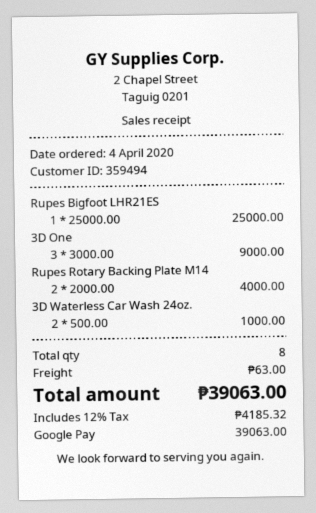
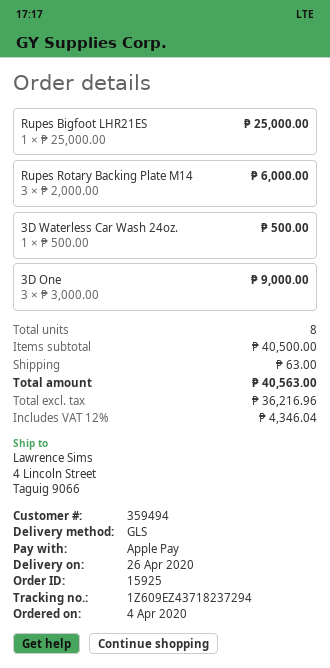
payment method: Google Pay -> Apple Pay
Rupes Rotary Backing Plate M14: 2 x 2000.00 = 4000.00 -> 3 x 2000.00 = 6000.00
3D Waterless Car Wash 24oz.: 2 x 500.00 = 1000.00 -> 1 x 500.00 = 500.00
tax: 12% = 4185.32 -> 12% = 4346.04
total: 39063.00 -> 40563.00

